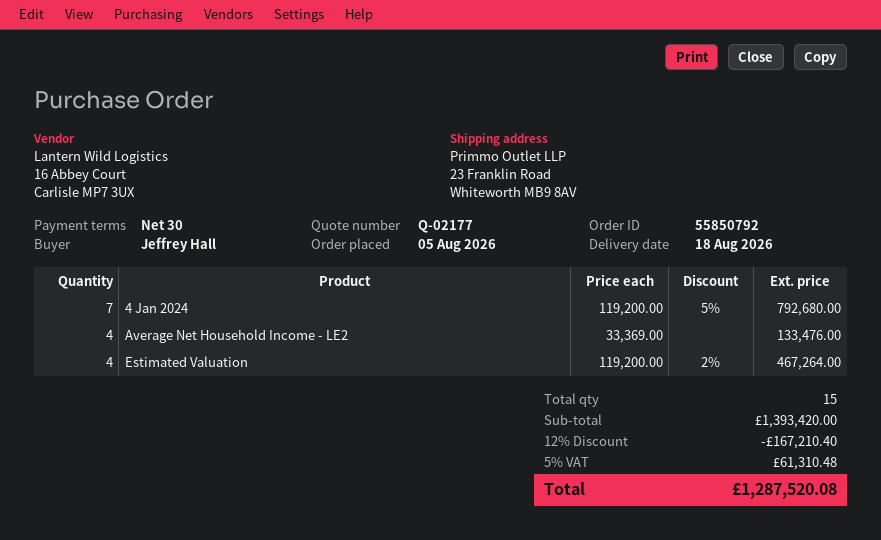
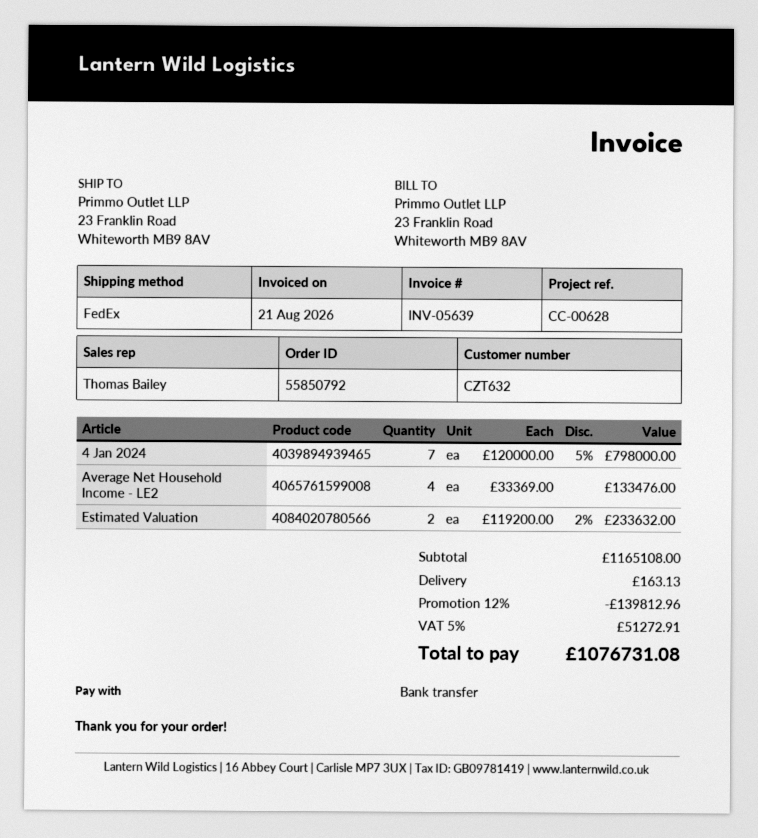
4 Jan 2024: 7 x 119200.00 - 5% = 792680.00 -> 7 x 120000.00 - 5% = 798000.00
Estimated Valuation: 4 x 119200.00 - 2% = 467264.00 -> 2 x 119200.00 - 2% = 233632.00
subtotal: 1393420.00 -> 1165108.00
discount: 12% = 167210.40 -> 12% = 139812.96
shipping: none -> 163.13
tax: 5% = 61310.48 -> 5% = 51272.91
total: 1287520.08 -> 1076731.08

